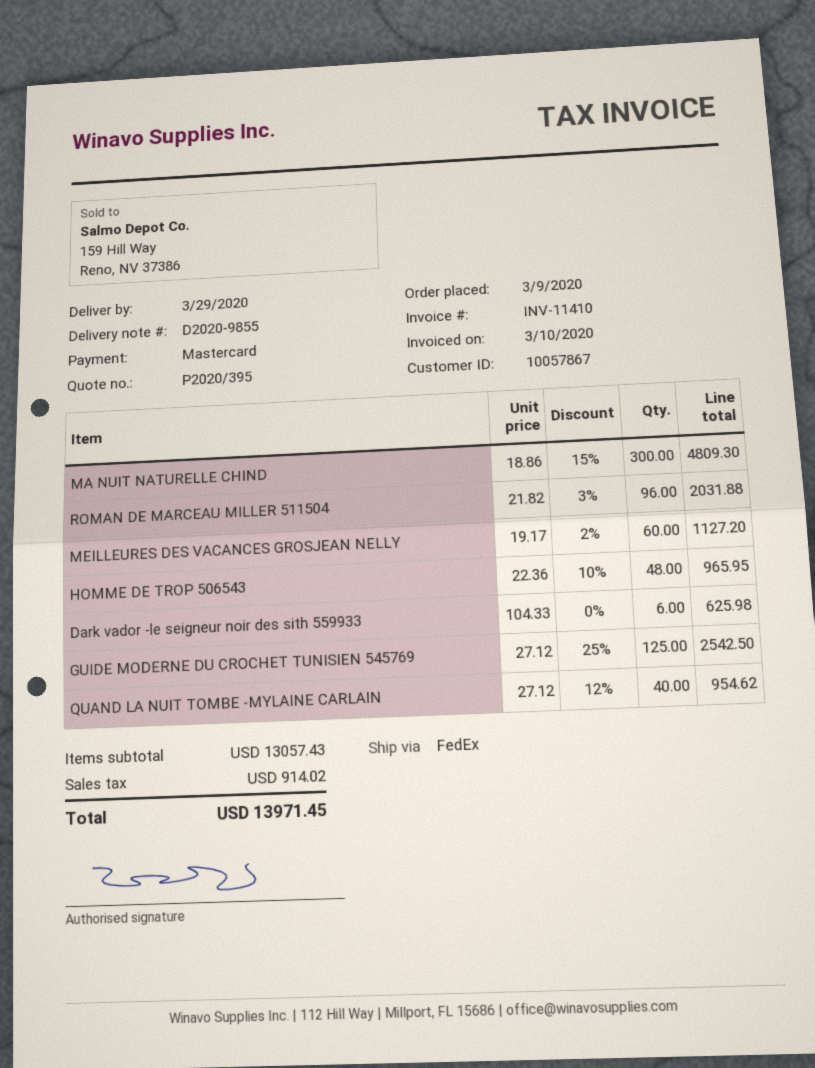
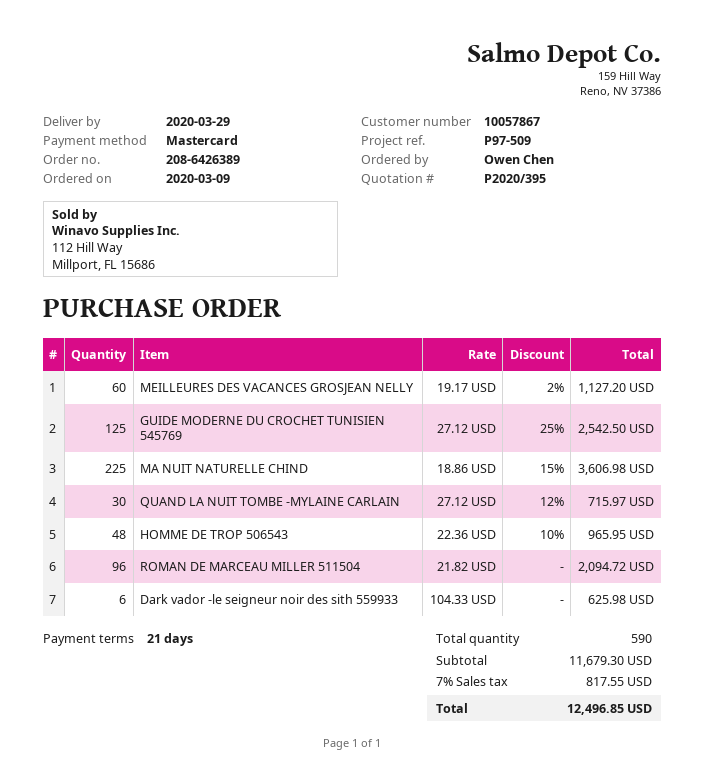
MA NUIT NATURELLE CHIND: 300 x 18.86 - 15% = 4809.30 -> 225 x 18.86 - 15% = 3606.98
ROMAN DE MARCEAU MILLER 511504: 96 x 21.82 - 3% = 2031.88 -> 96 x 21.82 = 2094.72
QUAND LA NUIT TOMBE -MYLAINE CARLAIN: 40 x 27.12 - 12% = 954.62 -> 30 x 27.12 - 12% = 715.97
subtotal: 13057.43 -> 11679.30
tax: 914.02 -> 817.55
total: 13971.45 -> 12496.85

